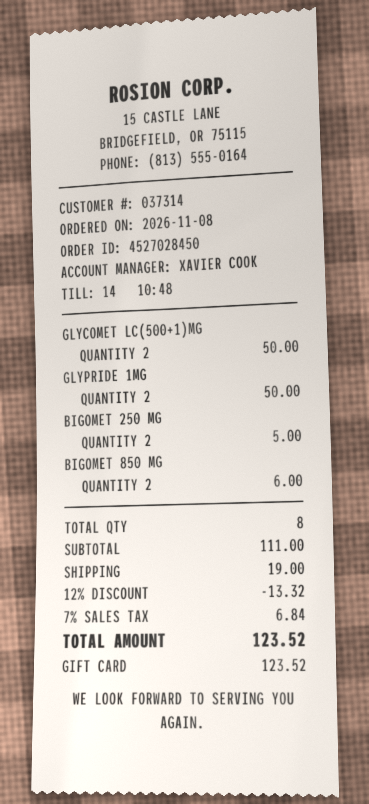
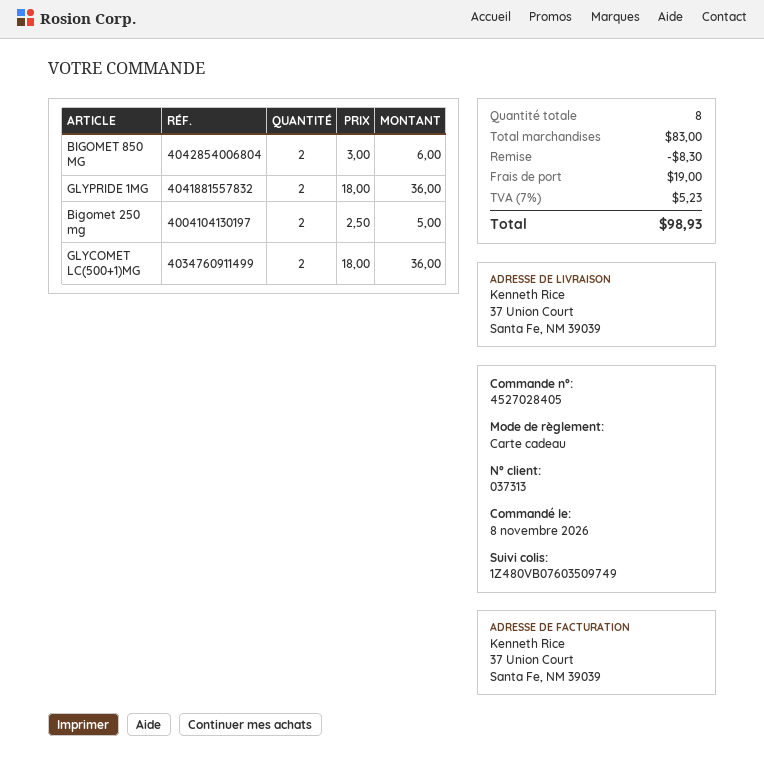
order number: 4527028450 -> 4527028405
customer number: 037314 -> 037313
GLYCOMET LC(500+1)MG: 2 for 50.00 -> 2 for 36.00
GLYPRIDE 1MG: 2 for 50.00 -> 2 for 36.00
subtotal: 111.00 -> 83.00
discount: 13.32 -> 8.30
tax: 7% = 6.84 -> 7% = 5.23
total: 123.52 -> 98.93

